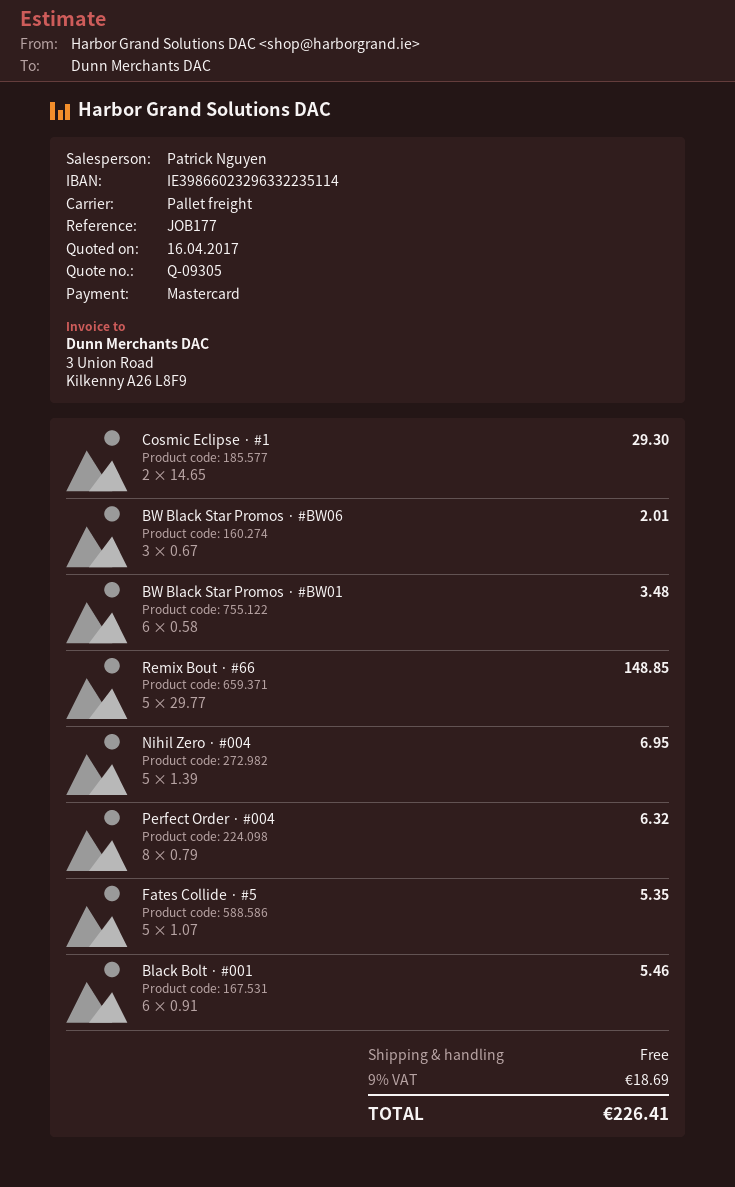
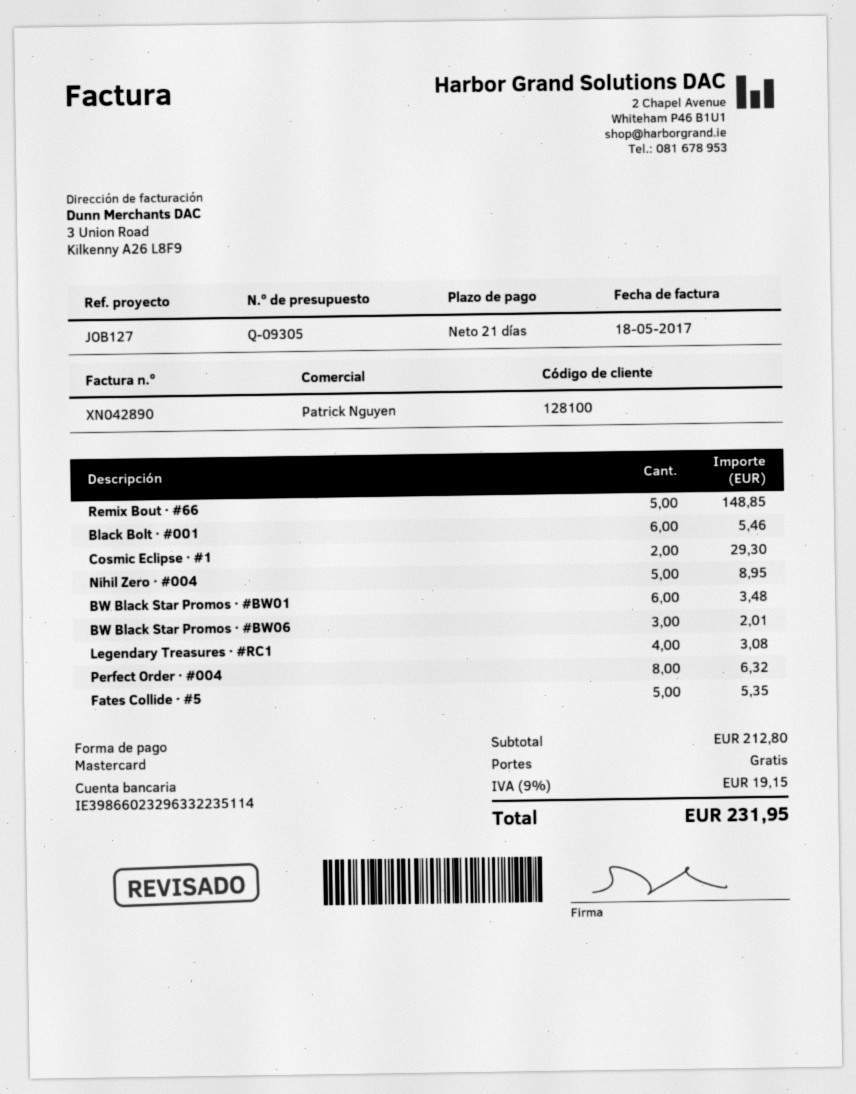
reference: JOB177 -> JOB127
Nihil Zero · #004: 5 for 6.95 -> 5 for 8.95
Legendary Treasures · #RC1: none -> 4 for 3.08
tax: 9% = 18.69 -> 9% = 19.15
total: 226.41 -> 231.95

